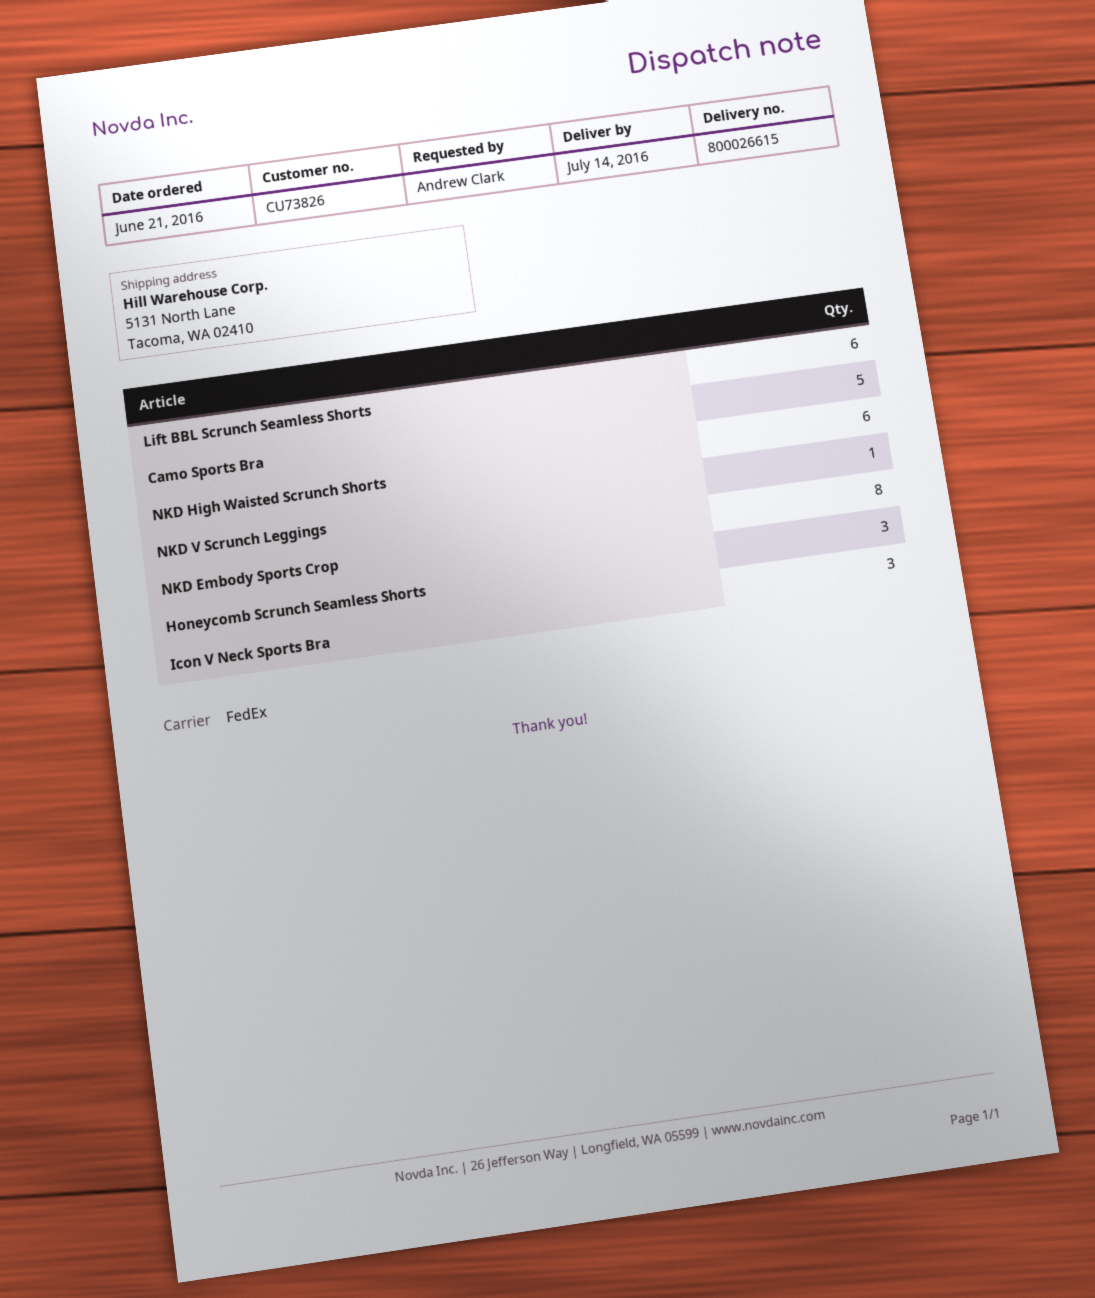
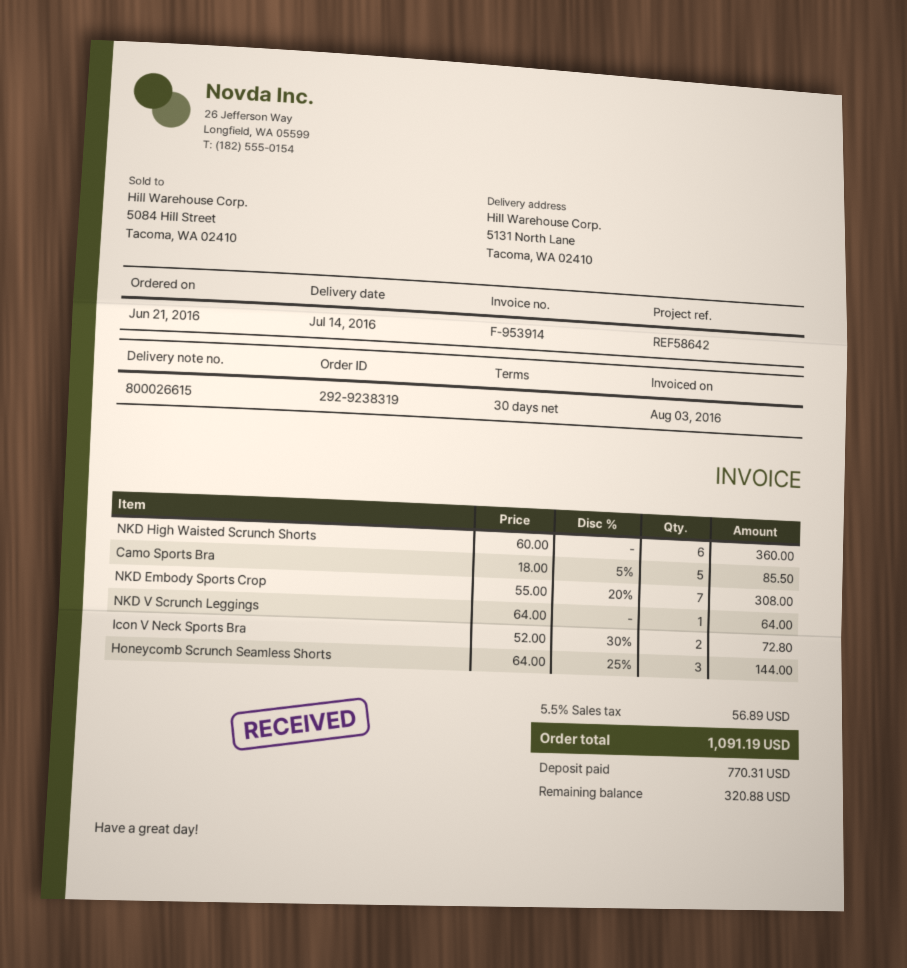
Lift BBL Scrunch Seamless Shorts: 6 -> none
NKD Embody Sports Crop: 8 -> 7
Icon V Neck Sports Bra: 3 -> 2

